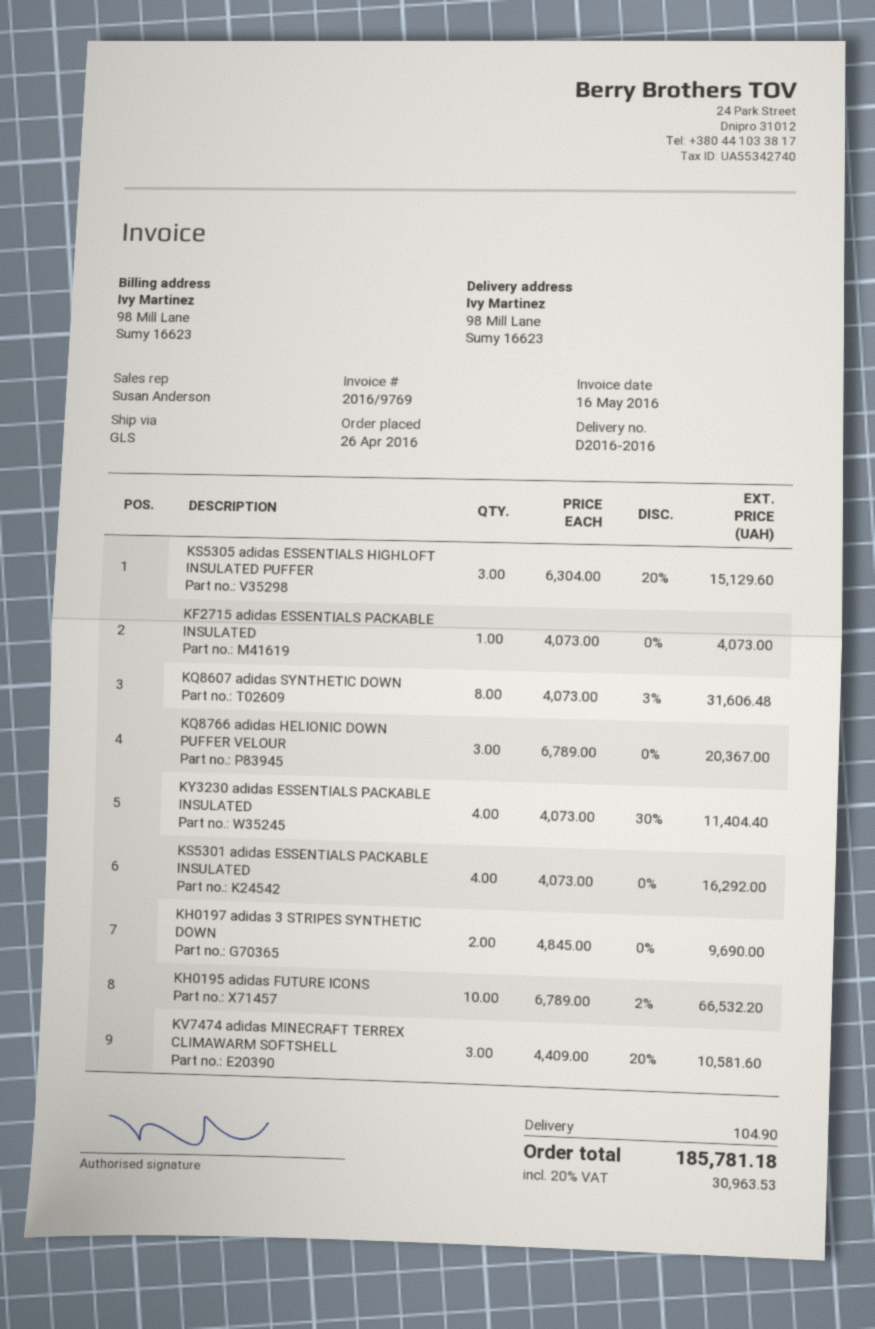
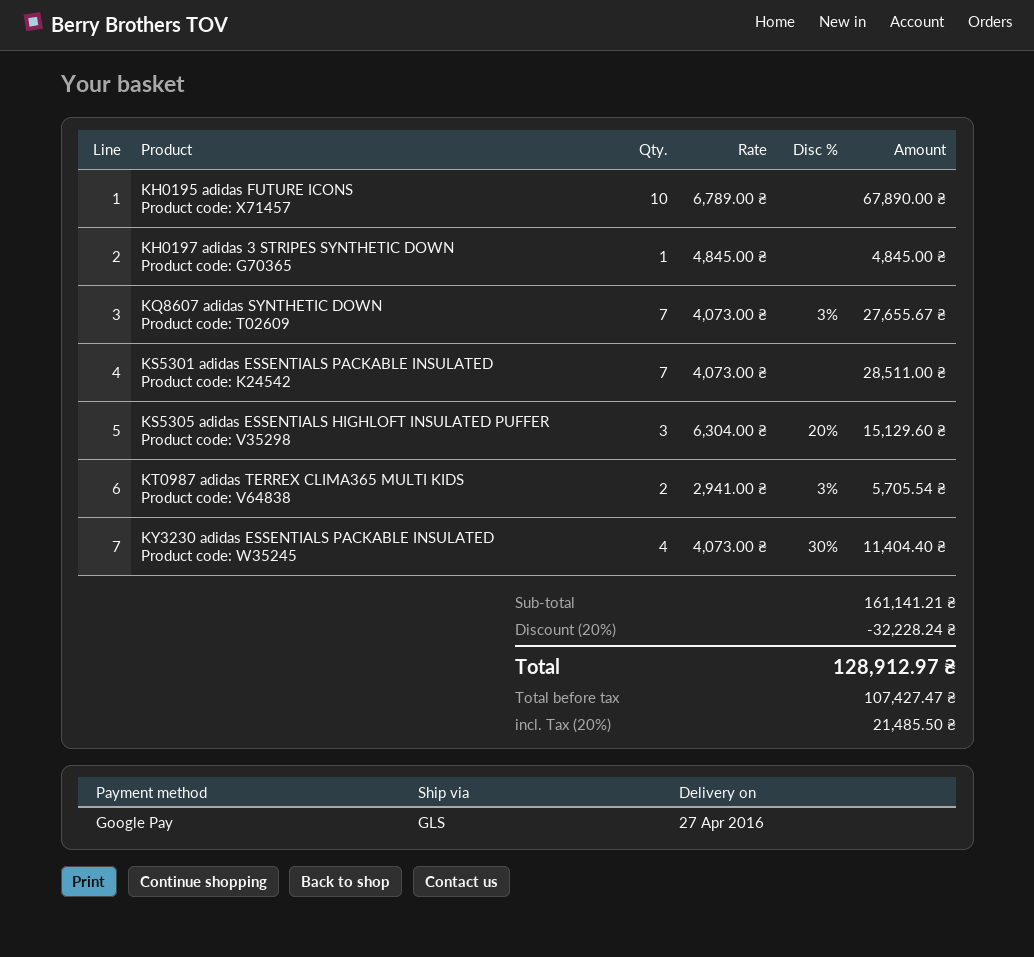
KF2715 adidas ESSENTIALS PACKABLE INSULATED: 1 x 4073.00 = 4073.00 -> none
KQ8607 adidas SYNTHETIC DOWN: 8 x 4073.00 - 3% = 31606.48 -> 7 x 4073.00 - 3% = 27655.67
KQ8766 adidas HELIONIC DOWN PUFFER VELOUR: 3 x 6789.00 = 20367.00 -> none
KS5301 adidas ESSENTIALS PACKABLE INSULATED: 4 x 4073.00 = 16292.00 -> 7 x 4073.00 = 28511.00
KH0197 adidas 3 STRIPES SYNTHETIC DOWN: 2 x 4845.00 = 9690.00 -> 1 x 4845.00 = 4845.00
KH0195 adidas FUTURE ICONS: 10 x 6789.00 - 2% = 66532.20 -> 10 x 6789.00 = 67890.00
KV7474 adidas MINECRAFT TERREX CLIMAWARM SOFTSHELL: 3 x 4409.00 - 20% = 10581.60 -> none
KT0987 adidas TERREX CLIMA365 MULTI KIDS: none -> 2 x 2941.00 - 3% = 5705.54
discount: none -> 20% = 32228.24
shipping: 104.90 -> none
tax: 20% = 30963.53 -> 20% = 21485.50
total: 185781.18 -> 128912.97

